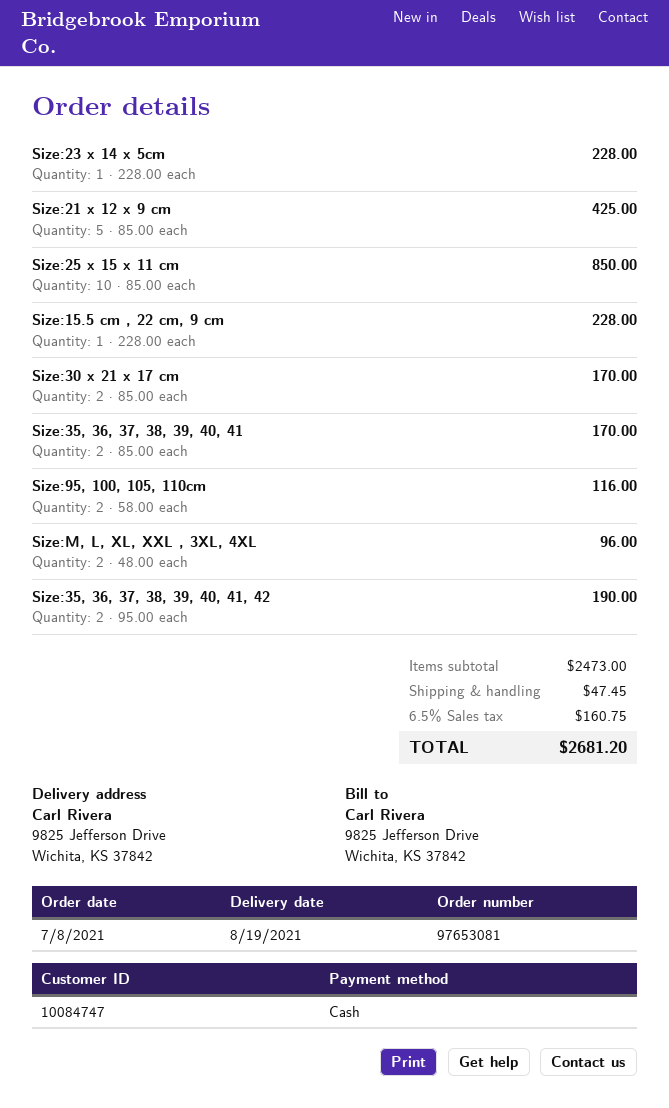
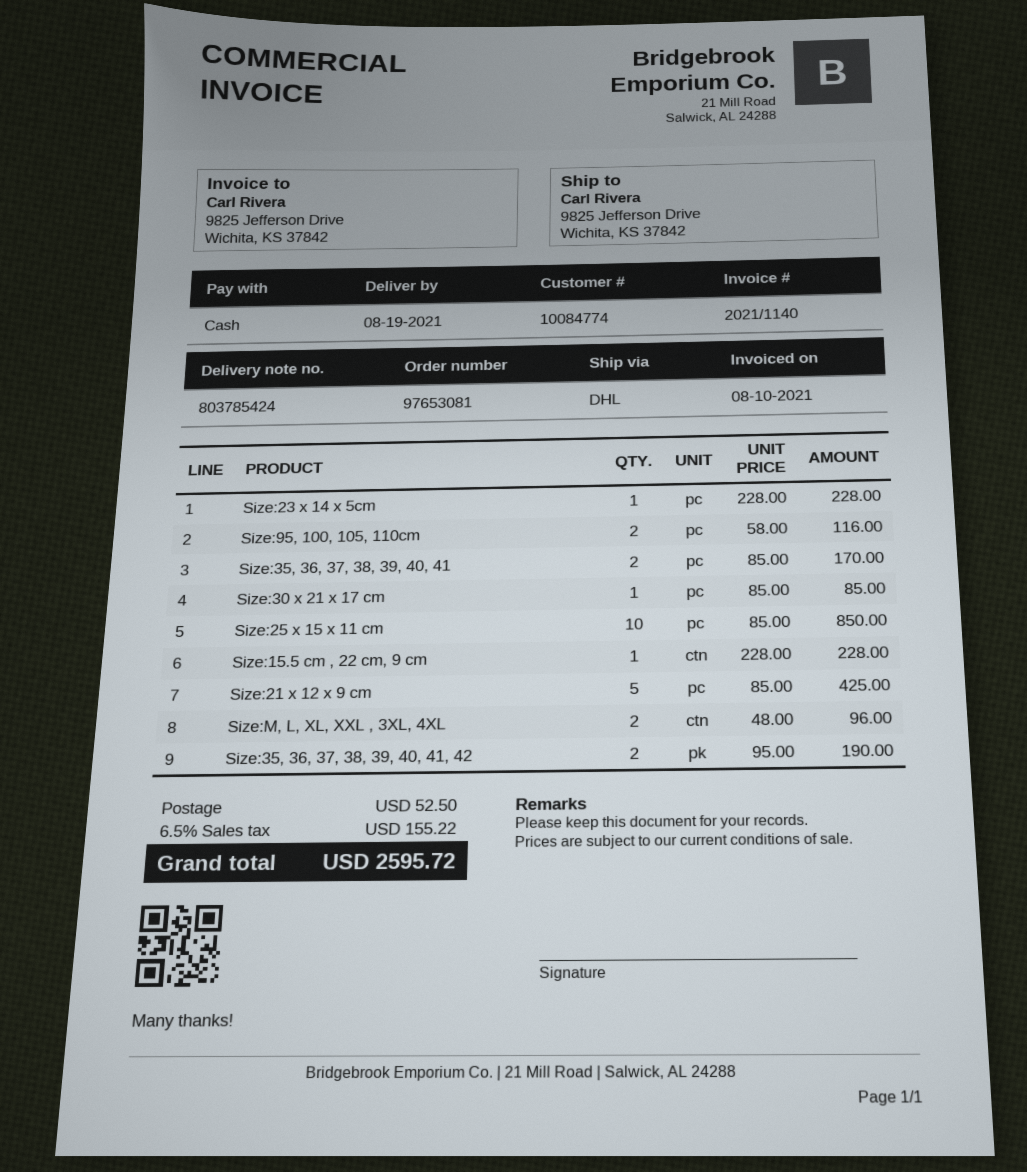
customer number: 10084747 -> 10084774
Size:30 x 21 x 17 cm: 2 x 85.00 = 170.00 -> 1 x 85.00 = 85.00
shipping: 47.45 -> 52.50
tax: 6.5% = 160.75 -> 6.5% = 155.22
total: 2681.20 -> 2595.72

